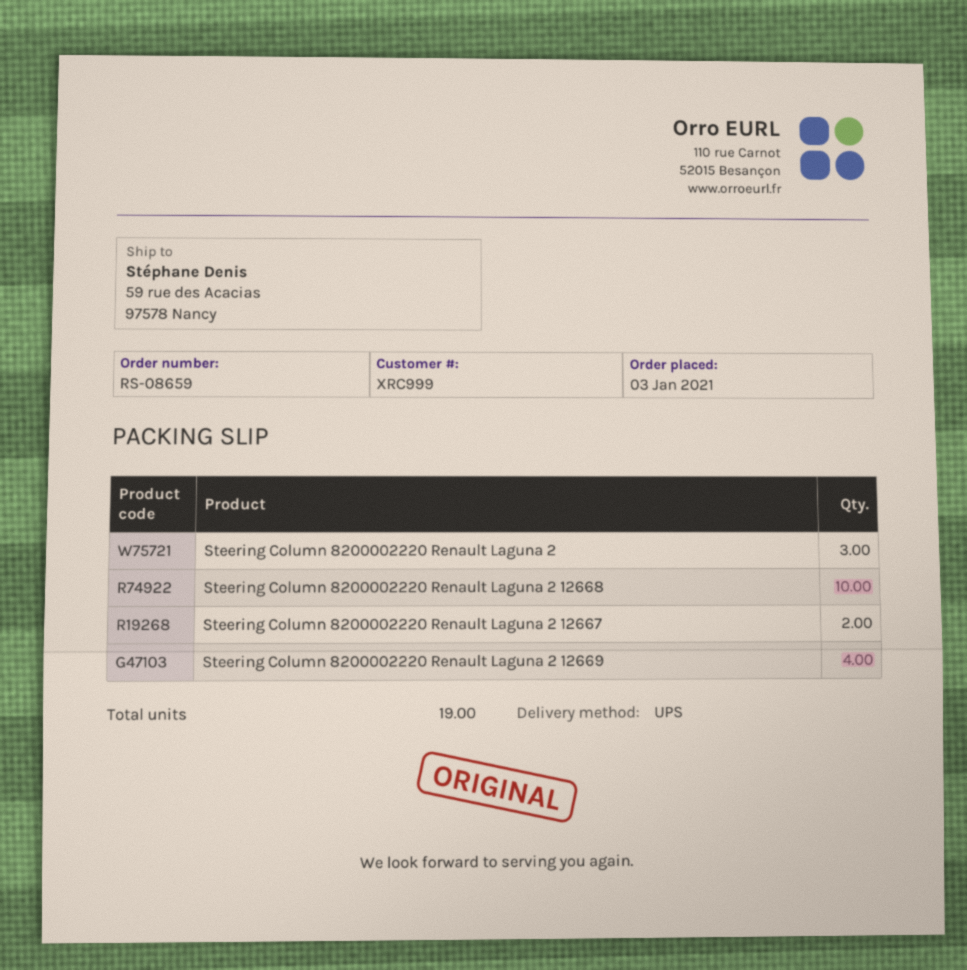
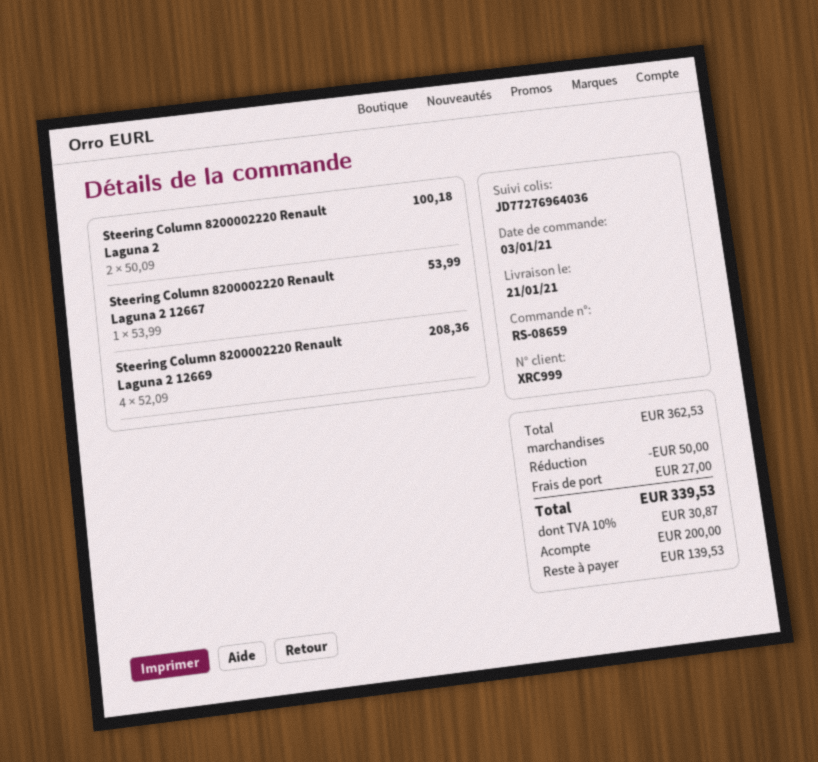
Steering Column 8200002220 Renault Laguna 2: 3 -> 2
Steering Column 8200002220 Renault Laguna 2 12668: 10 -> none
Steering Column 8200002220 Renault Laguna 2 12667: 2 -> 1

